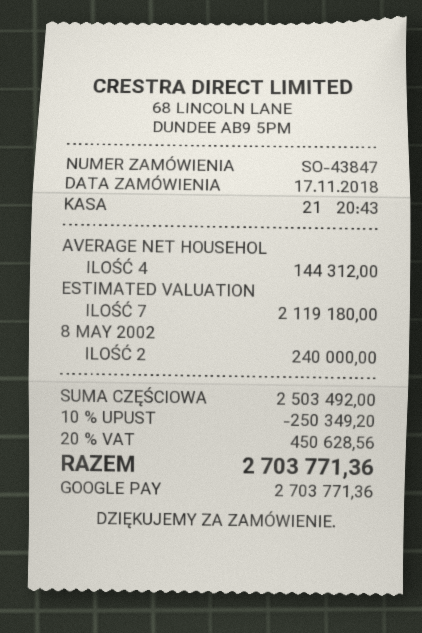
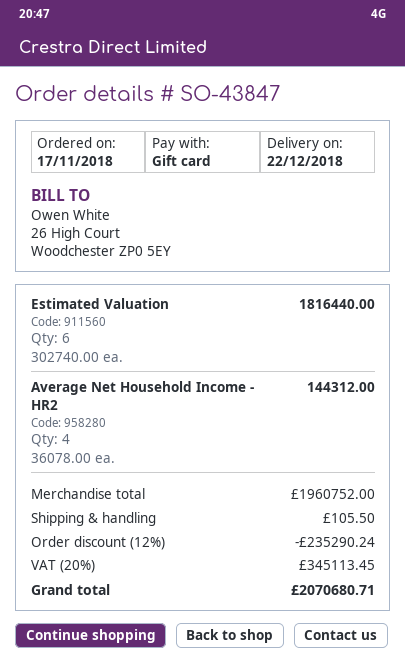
payment method: Google Pay -> gift card
ESTIMATED VALUATION: 7 for 2119180.00 -> 6 for 1816440.00
8 MAY 2002: 2 for 240000.00 -> none
subtotal: 2503492.00 -> 1960752.00
discount: 10% = 250349.20 -> 12% = 235290.24
shipping: none -> 105.50
tax: 20% = 450628.56 -> 20% = 345113.45
total: 2703771.36 -> 2070680.71

